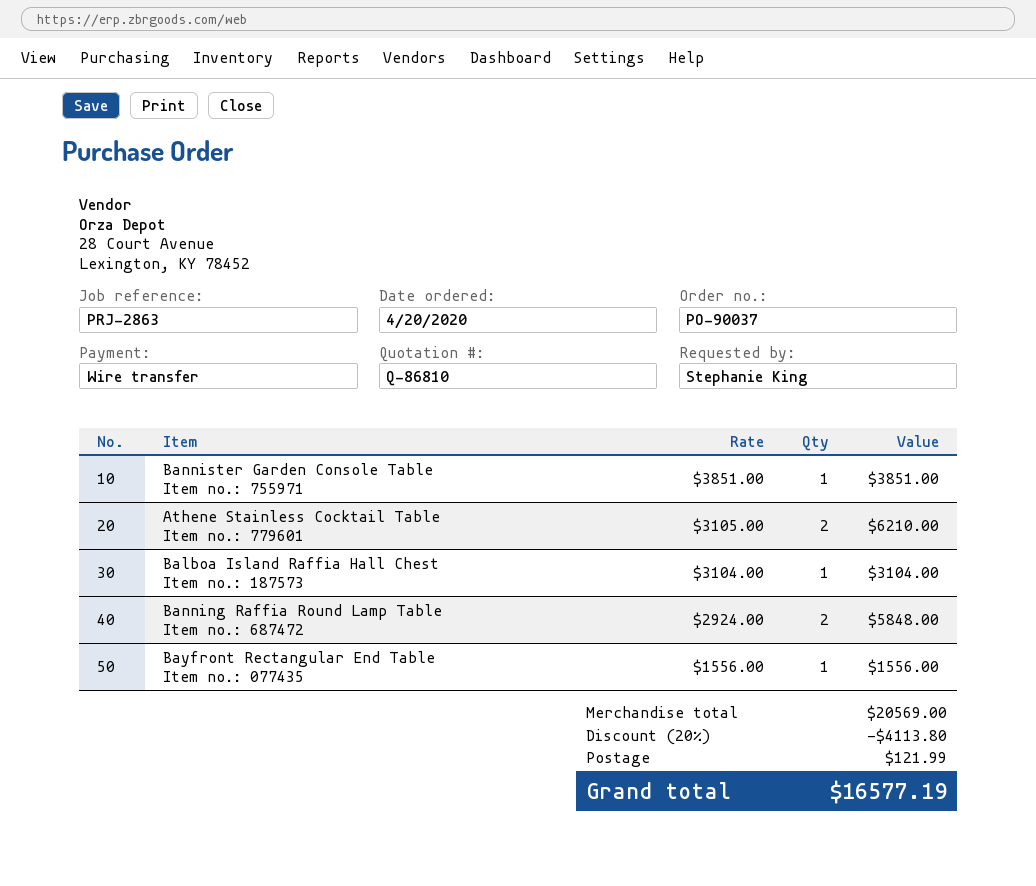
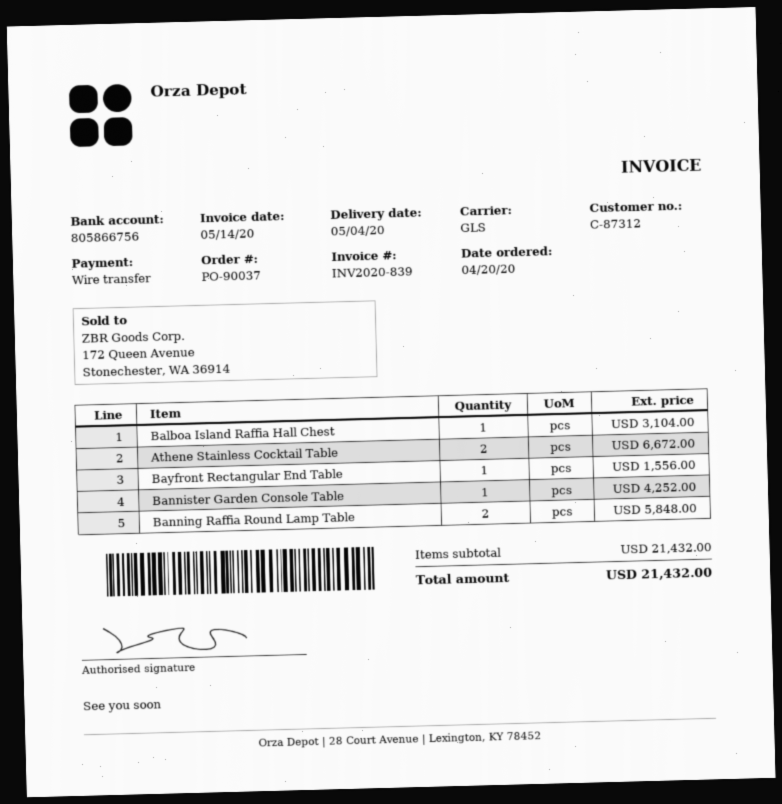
Bannister Garden Console Table: 1 for 3851.00 -> 1 for 4252.00
Athene Stainless Cocktail Table: 2 for 6210.00 -> 2 for 6672.00
subtotal: 20569.00 -> 21432.00
discount: 20% = 4113.80 -> none
shipping: 121.99 -> none
total: 16577.19 -> 21432.00

